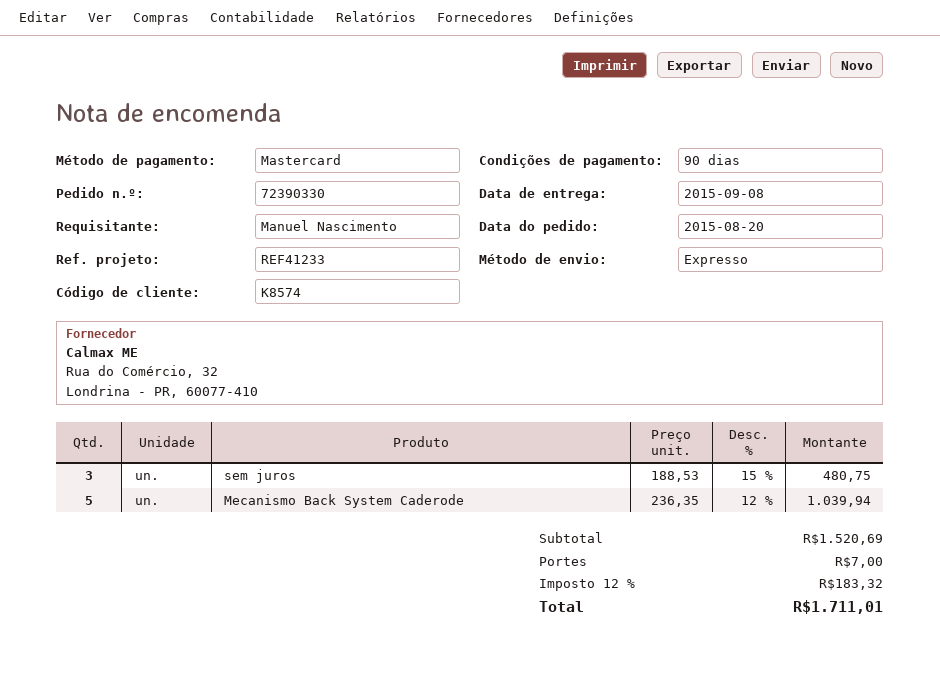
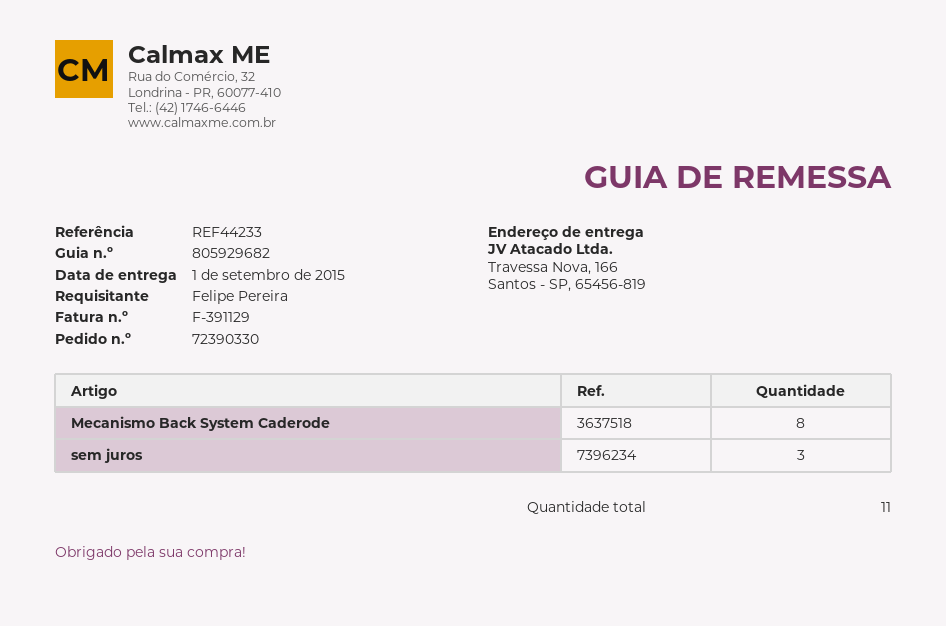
delivery date: 2015-09-08 -> 2015-09-01
reference: REF41233 -> REF44233
ordered by: Manuel Nascimento -> Felipe Pereira
Mecanismo Back System Caderode: 5 -> 8

